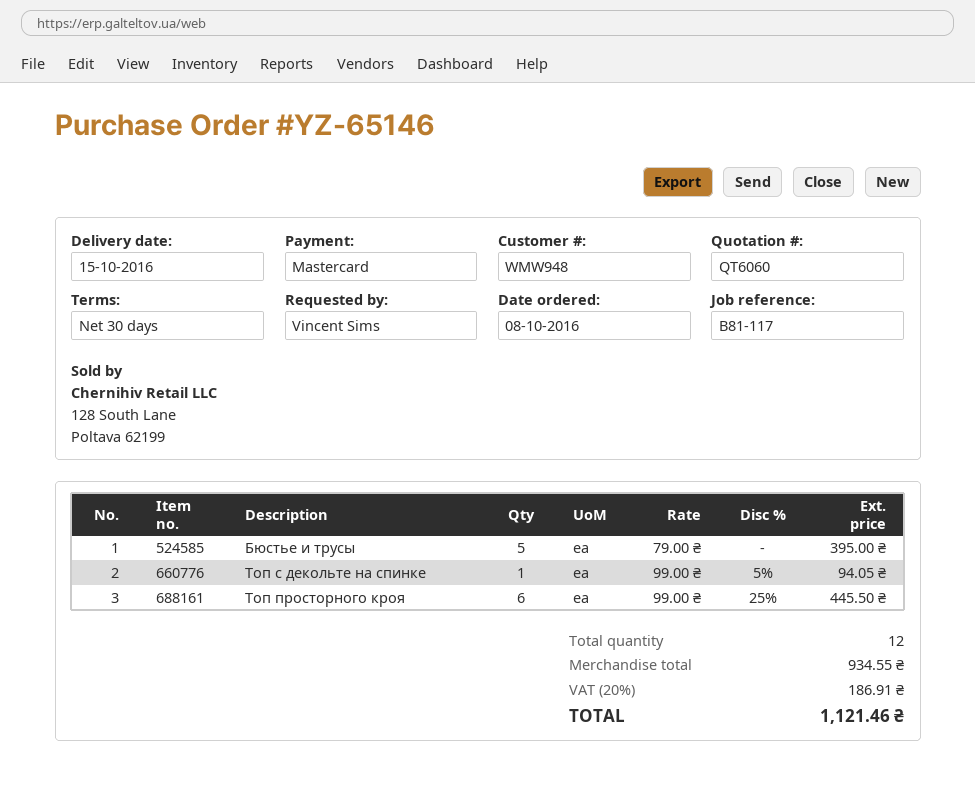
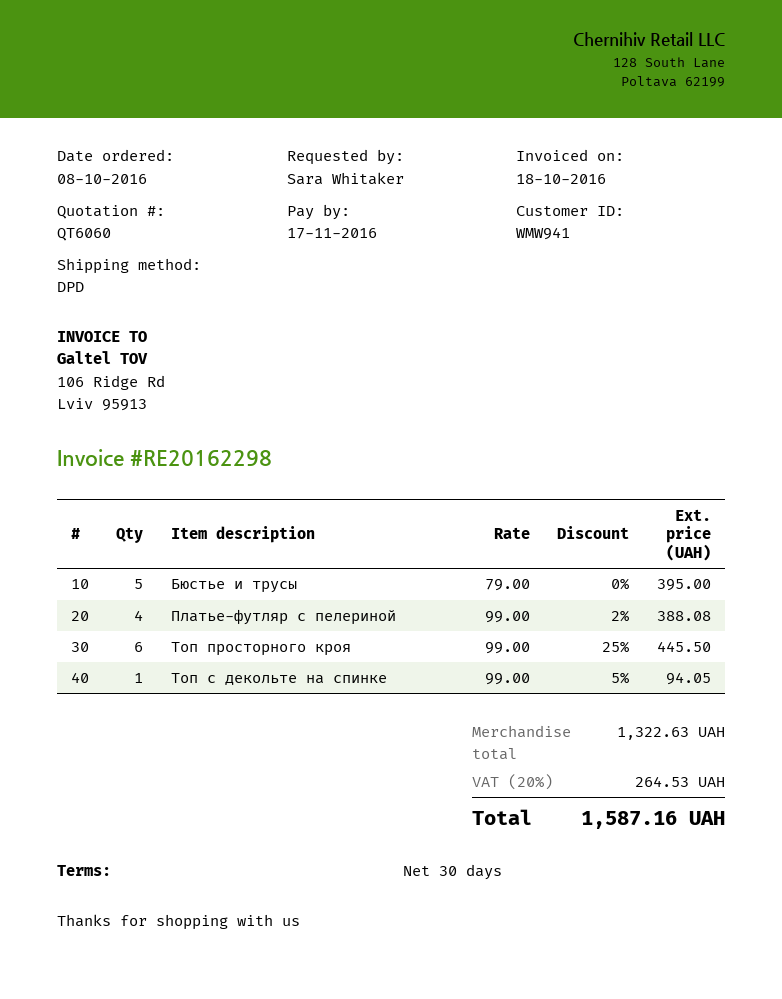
customer number: WMW948 -> WMW941
ordered by: Vincent Sims -> Sara Whitaker
Платье-футляр с пелериной: none -> 4 x 99.00 - 2% = 388.08
subtotal: 934.55 -> 1322.63
tax: 20% = 186.91 -> 20% = 264.53
total: 1121.46 -> 1587.16

